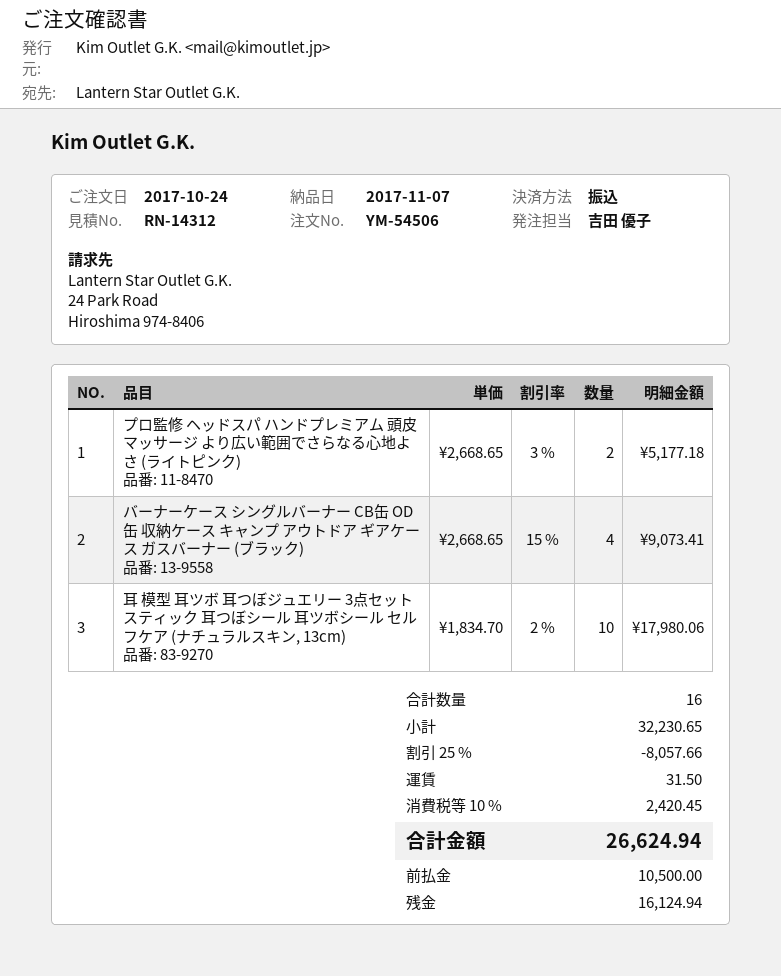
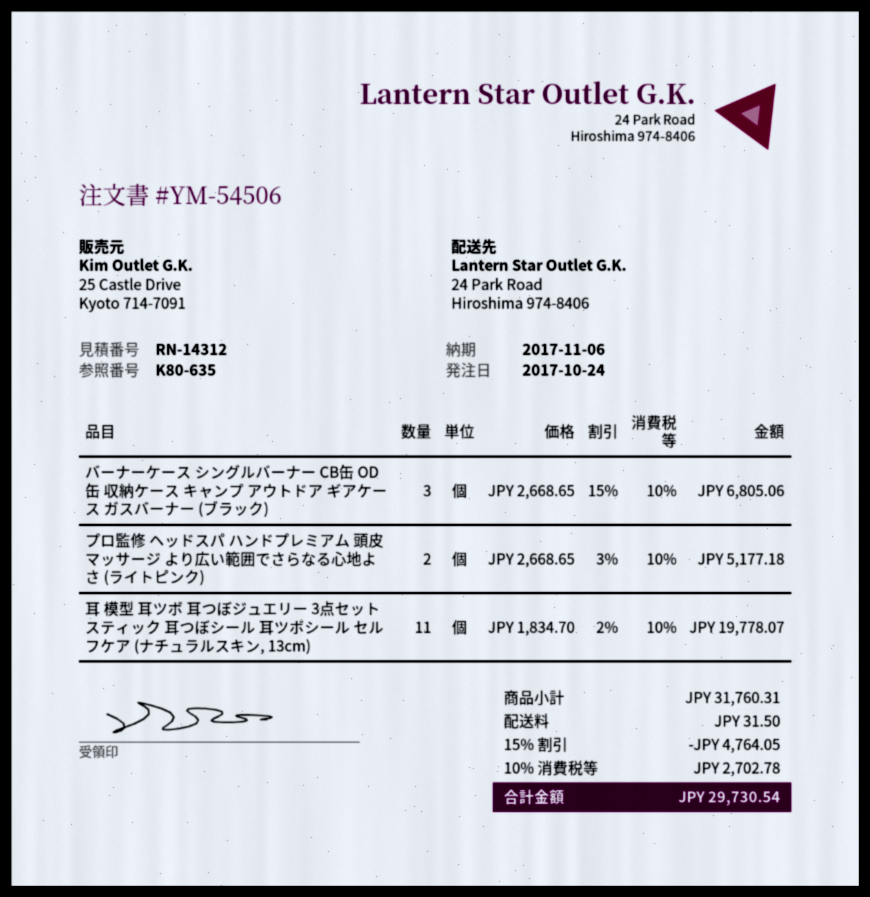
delivery date: 2017-11-07 -> 2017-11-06
バーナーケース シングルバーナー CB缶 OD缶 収納ケース キャンプ アウトドア ギアケース ガスバーナー (ブラック): 4 x 2668.65 - 15% = 9073.41 -> 3 x 2668.65 - 15% = 6805.06
耳 模型 耳ツボ 耳つぼジュエリー 3点セット スティック 耳つぼシール 耳ツボシール セルフケア (ナチュラルスキン, 13cm): 10 x 1834.70 - 2% = 17980.06 -> 11 x 1834.70 - 2% = 19778.07
subtotal: 32230.65 -> 31760.31
discount: 25% = 8057.66 -> 15% = 4764.05
tax: 10% = 2420.45 -> 10% = 2702.78
total: 26624.94 -> 29730.54

